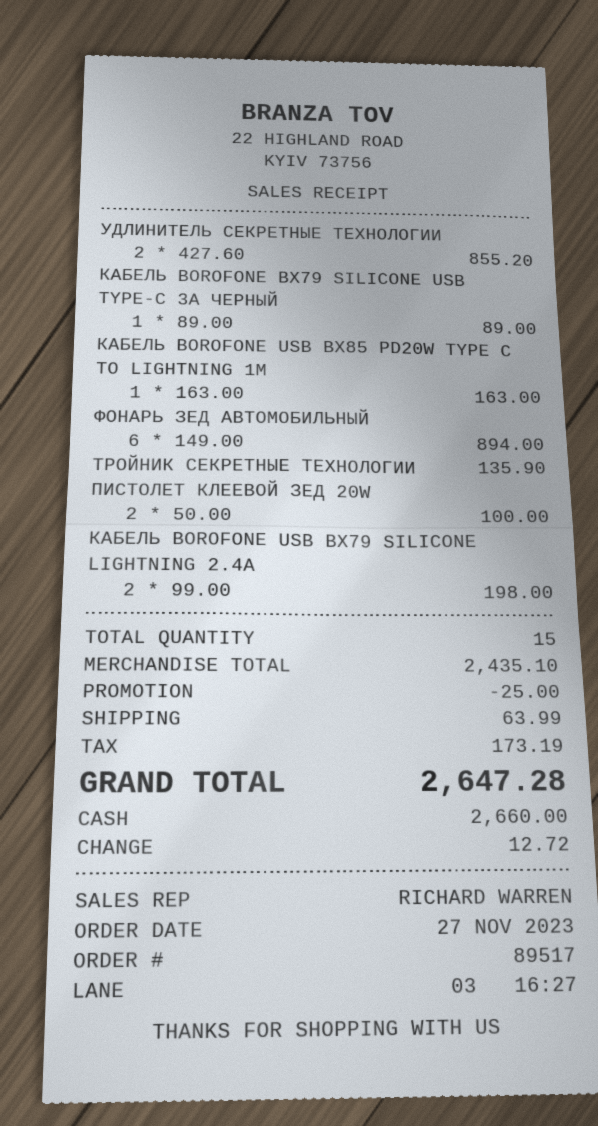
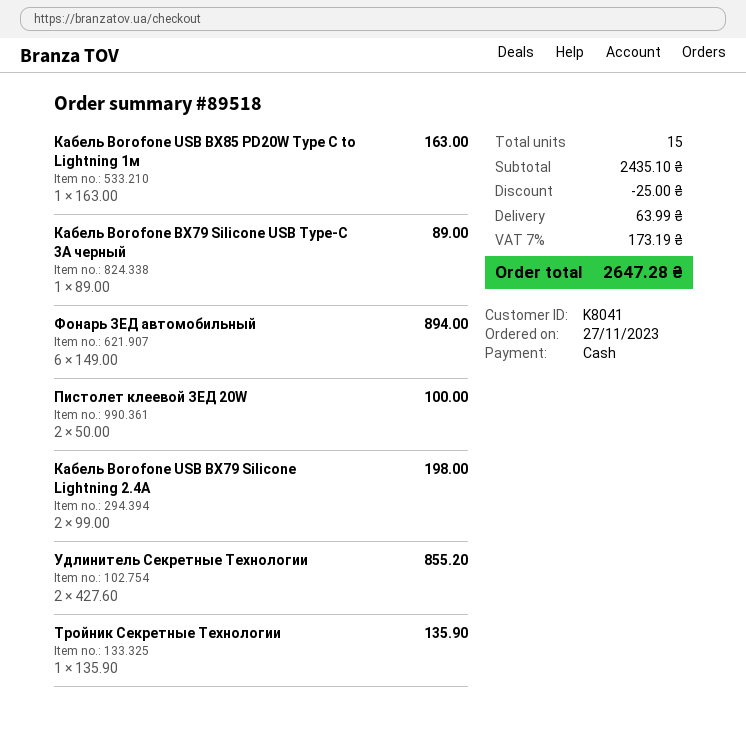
order number: 89517 -> 89518

